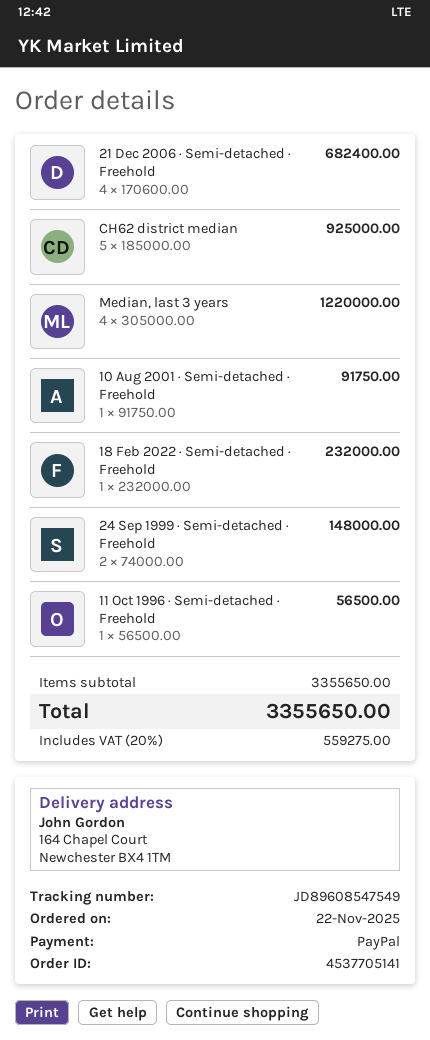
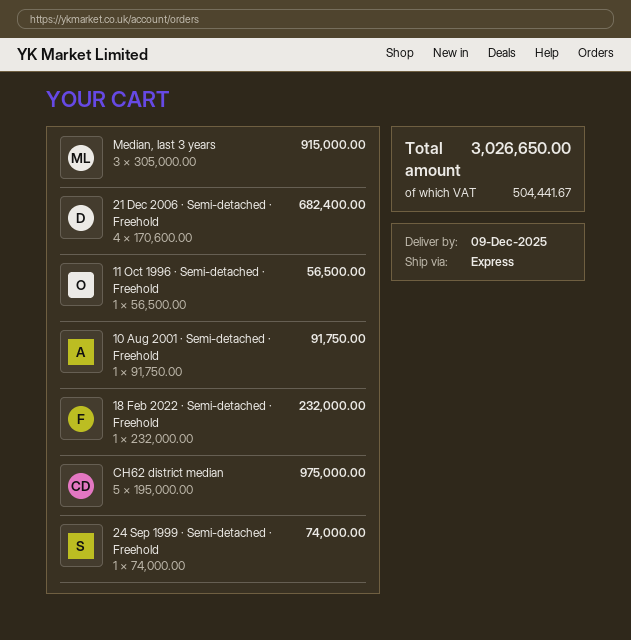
CH62 district median: 5 x 185000.00 = 925000.00 -> 5 x 195000.00 = 975000.00
Median, last 3 years: 4 x 305000.00 = 1220000.00 -> 3 x 305000.00 = 915000.00
24 Sep 1999 · Semi-detached · Freehold: 2 x 74000.00 = 148000.00 -> 1 x 74000.00 = 74000.00
tax: 559275.00 -> 504441.67
total: 3355650.00 -> 3026650.00

